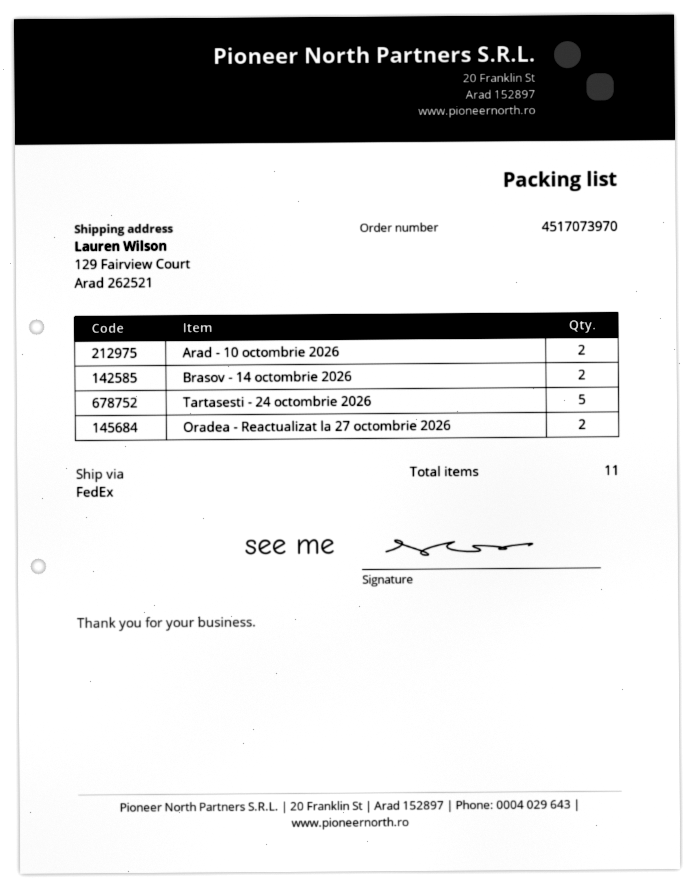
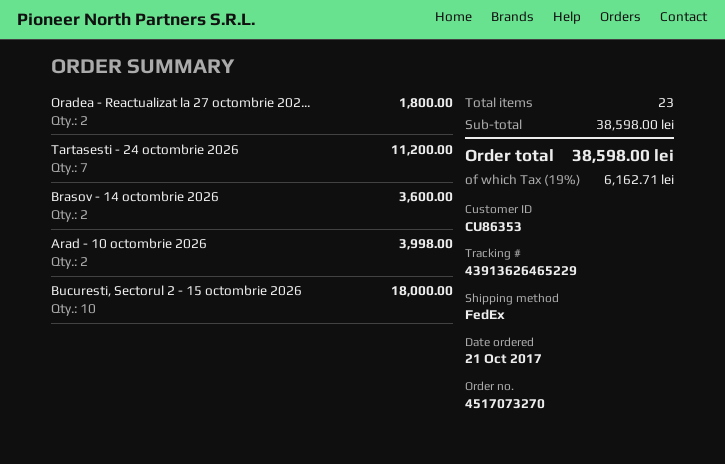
order number: 4517073970 -> 4517073270
Tartasesti - 24 octombrie 2026: 5 -> 7
Bucuresti, Sectorul 2 - 15 octombrie 2026: none -> 10
total quantity: 11 -> 23

